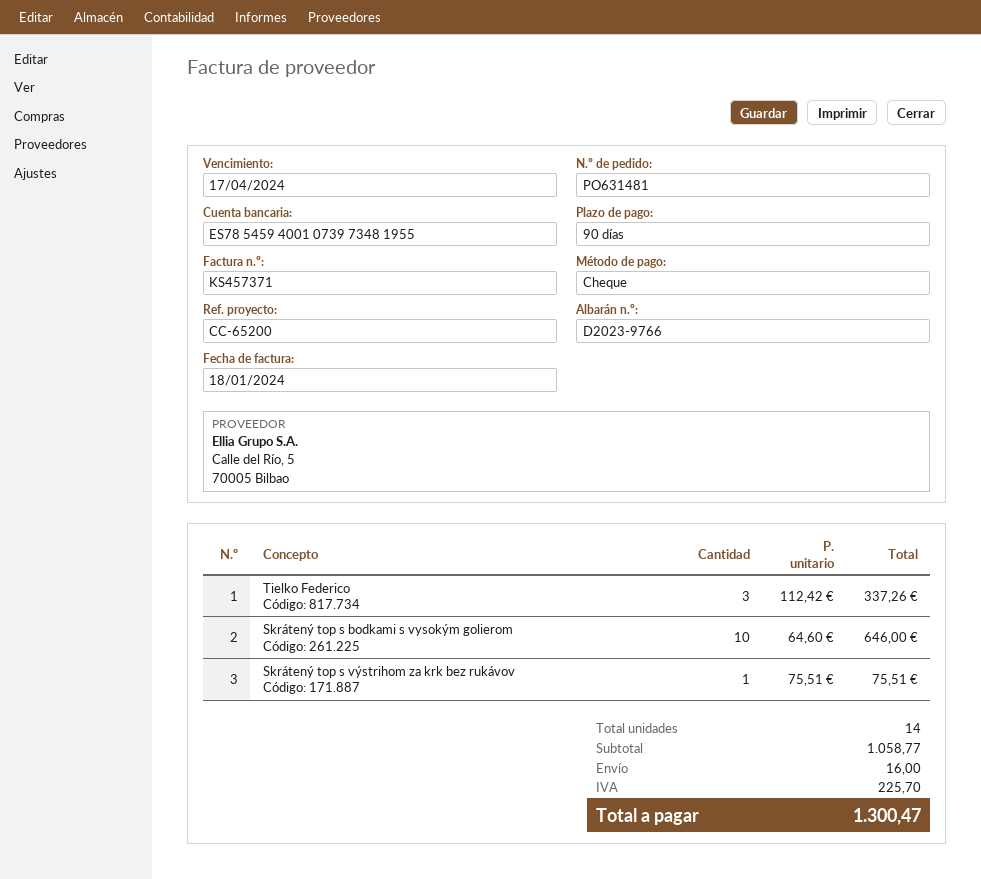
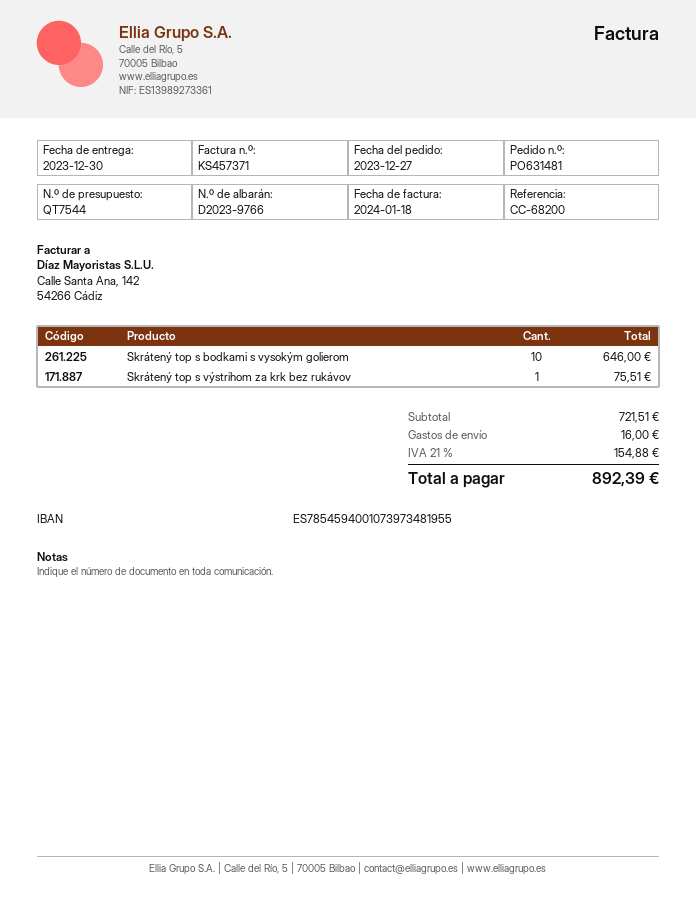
reference: CC-65200 -> CC-68200
Tielko Federico: 3 for 337.26 -> none
subtotal: 1058.77 -> 721.51
tax: 225.70 -> 154.88
total: 1300.47 -> 892.39

